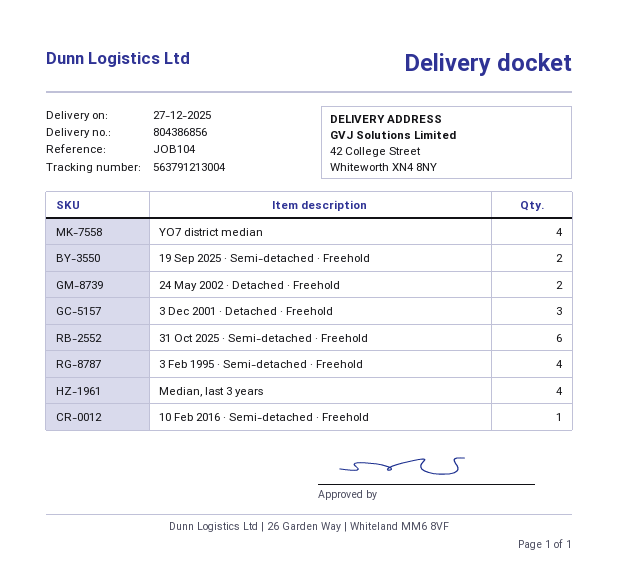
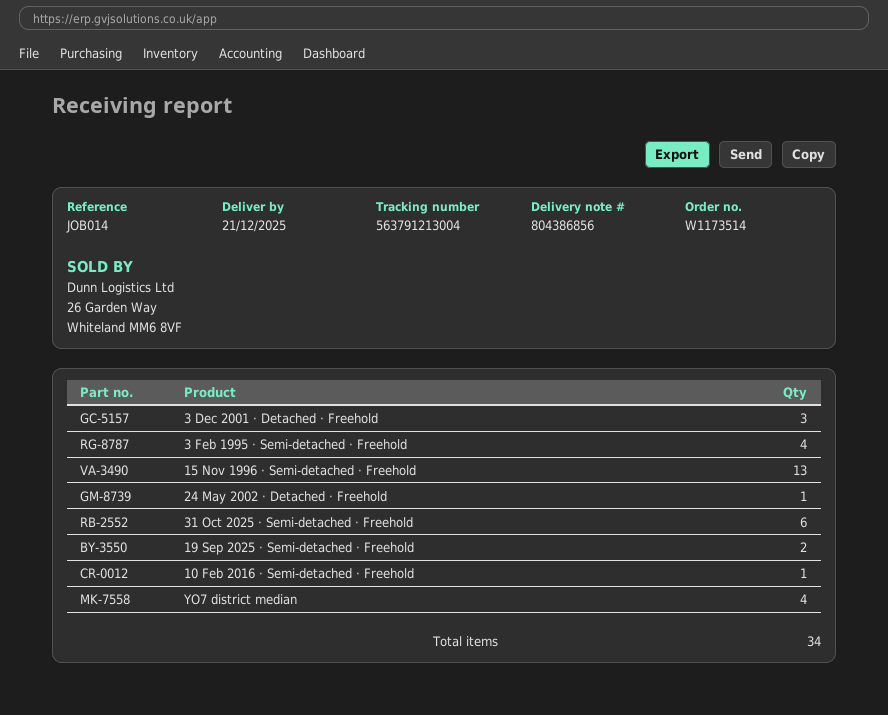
delivery date: 2025-12-27 -> 2025-12-21
reference: JOB104 -> JOB014
24 May 2002 · Detached · Freehold: 2 -> 1
Median, last 3 years: 4 -> none
15 Nov 1996 · Semi-detached · Freehold: none -> 13

